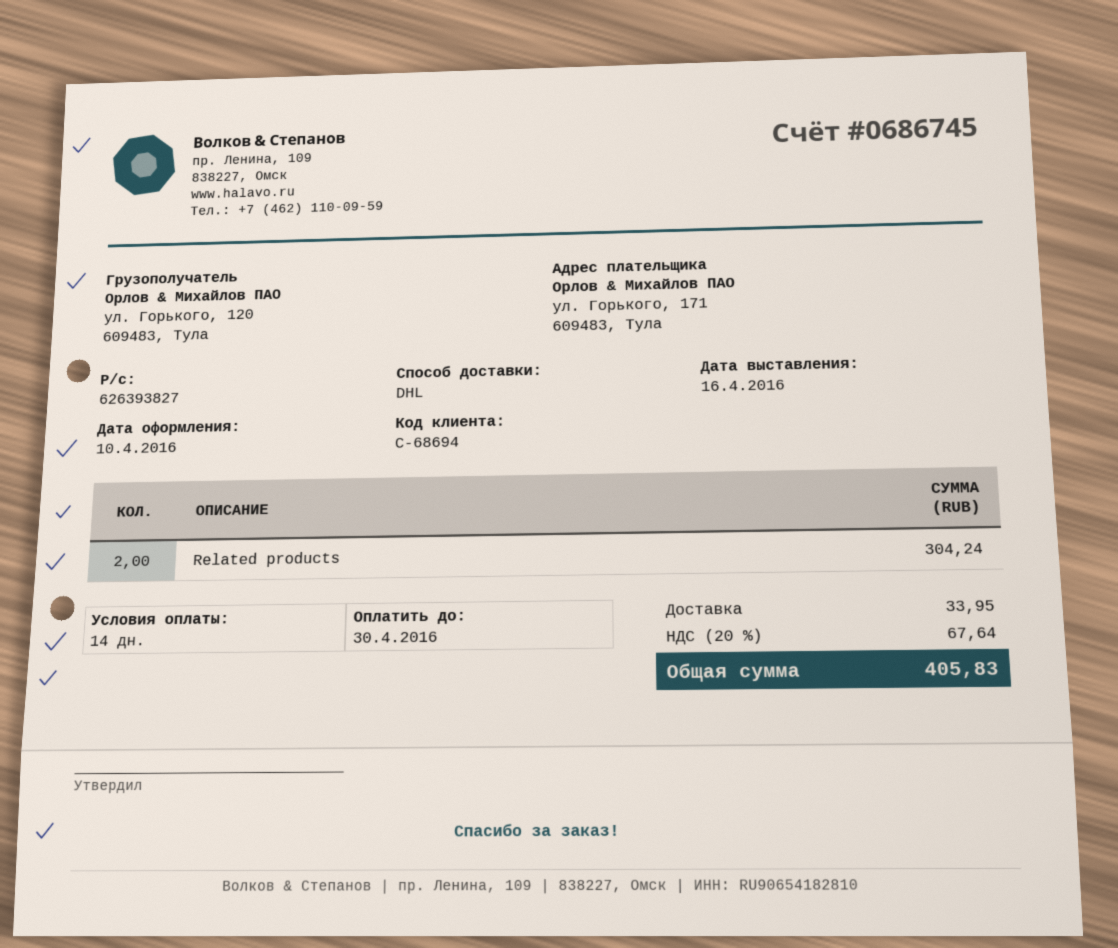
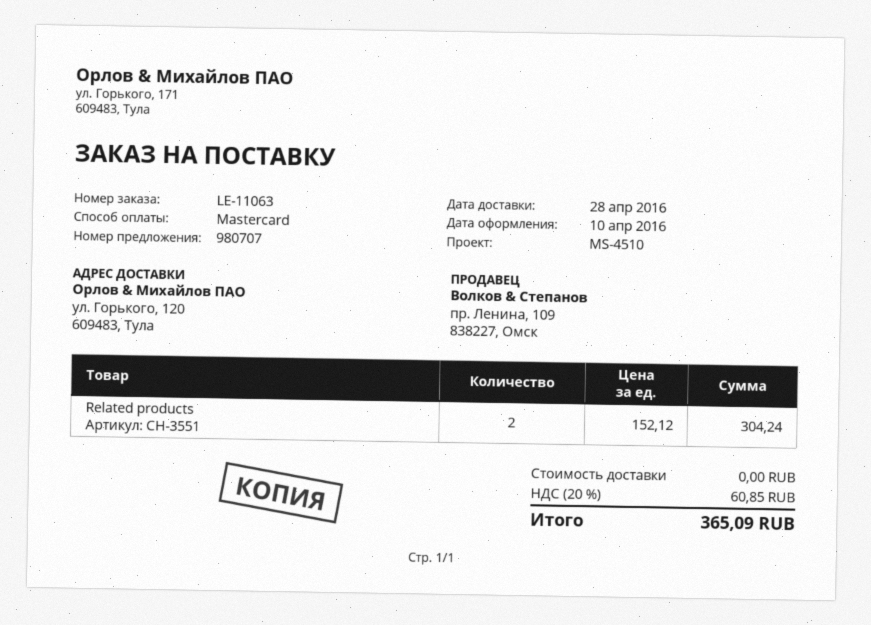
shipping: 33.95 -> 0.00
tax: 20% = 67.64 -> 20% = 60.85
total: 405.83 -> 365.09

